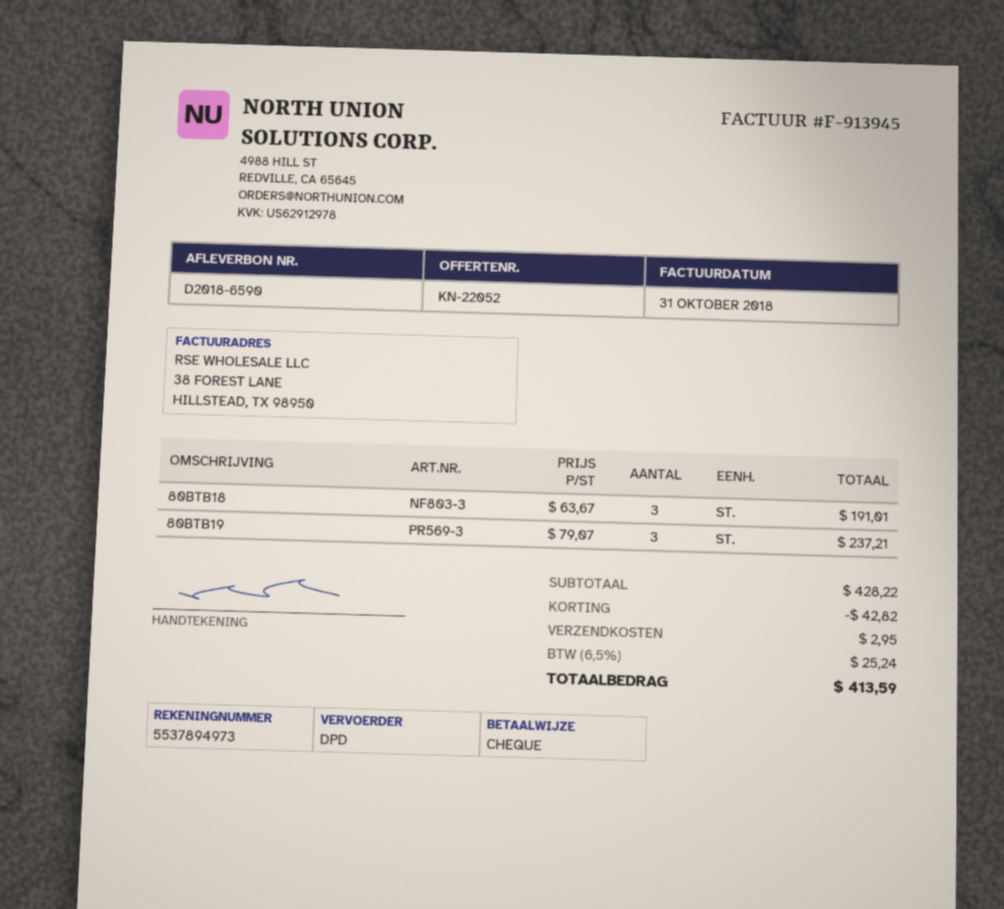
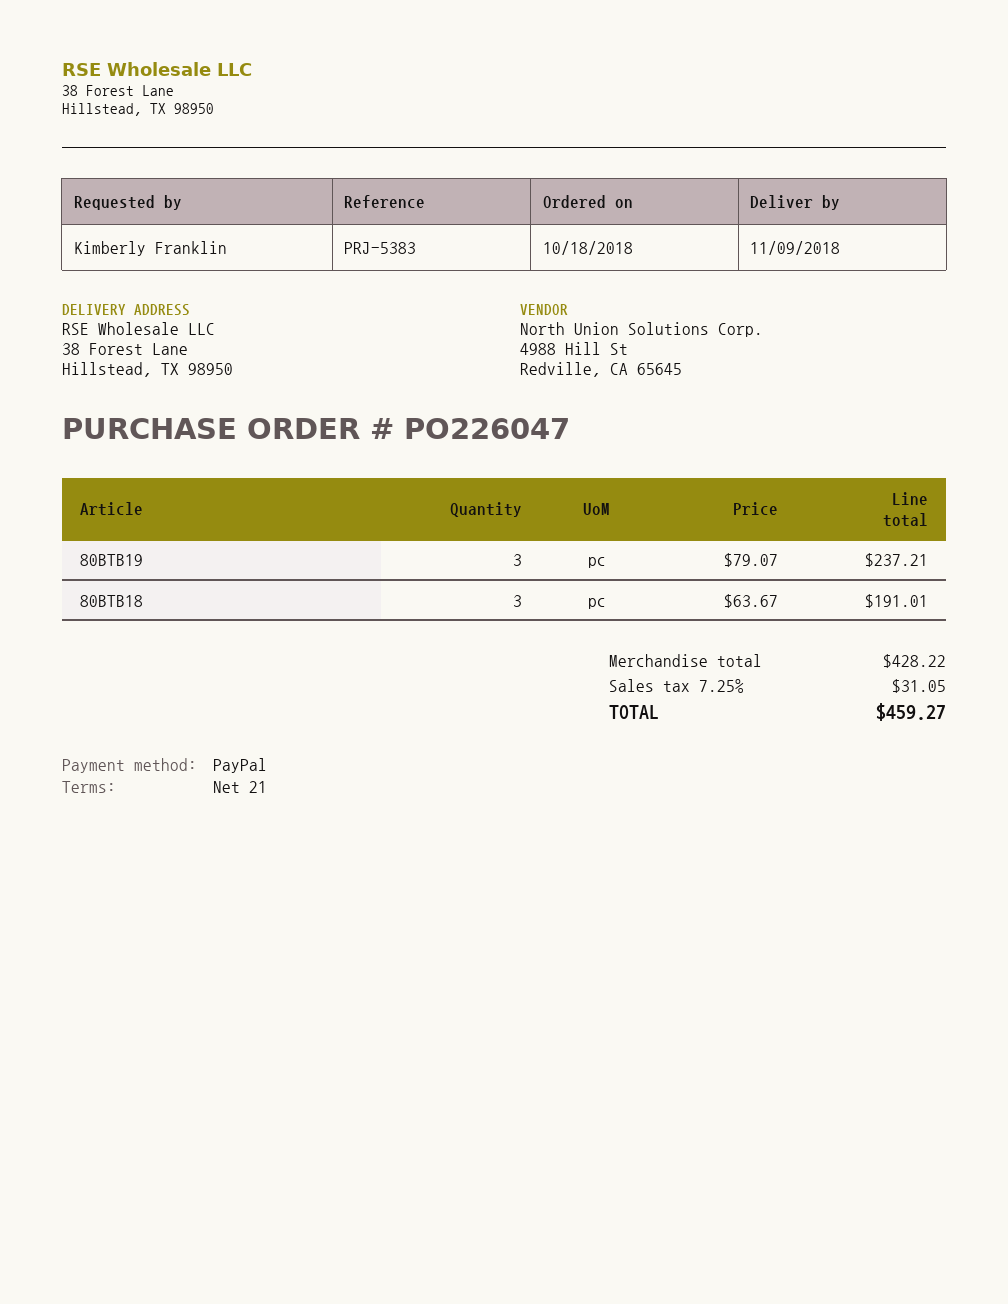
payment method: cheque -> PayPal
discount: 42.82 -> none
shipping: 2.95 -> none
tax: 6.5% = 25.24 -> 7.25% = 31.05
total: 413.59 -> 459.27

